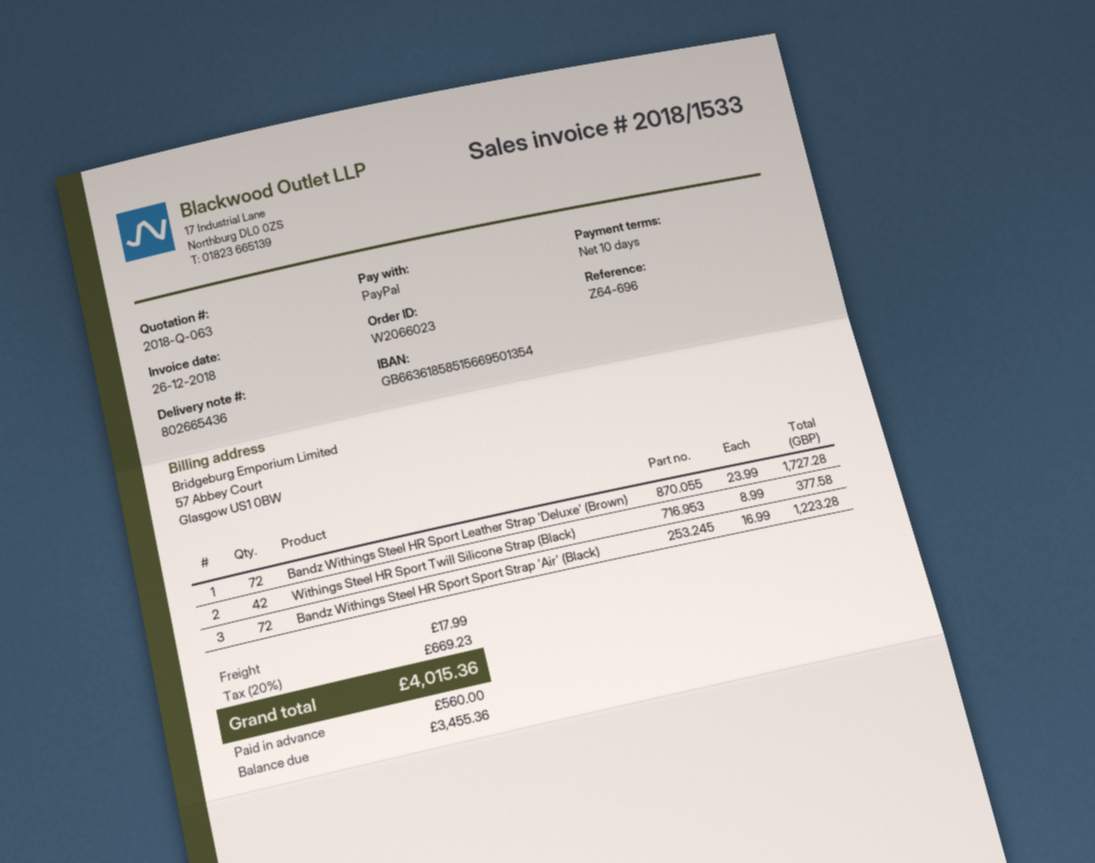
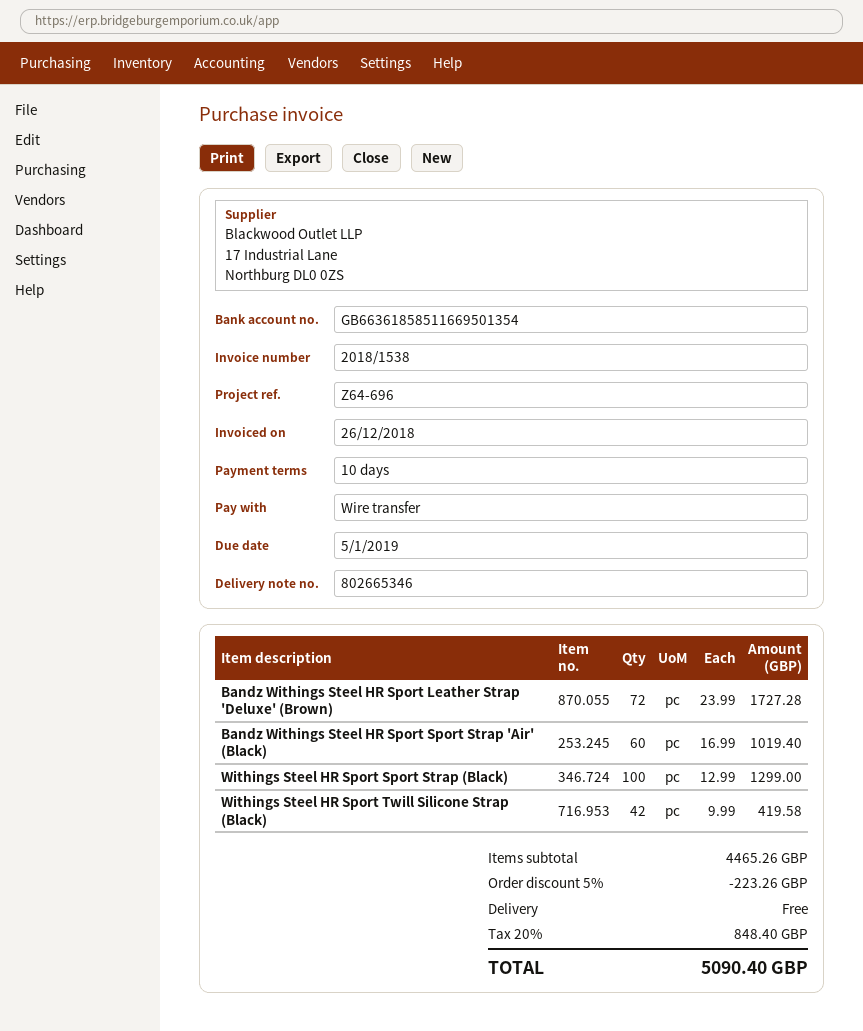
delivery note number: 802665436 -> 802665346
invoice number: 2018/1533 -> 2018/1538
payment method: PayPal -> bank transfer
bank account: GB66361858515669501354 -> GB66361858511669501354
Withings Steel HR Sport Twill Silicone Strap (Black): 42 x 8.99 = 377.58 -> 42 x 9.99 = 419.58
Bandz Withings Steel HR Sport Sport Strap 'Air' (Black): 72 x 16.99 = 1223.28 -> 60 x 16.99 = 1019.40
Withings Steel HR Sport Sport Strap (Black): none -> 100 x 12.99 = 1299.00
discount: none -> 5% = 223.26
shipping: 17.99 -> 0.00
tax: 20% = 669.23 -> 20% = 848.40
total: 4015.36 -> 5090.40

